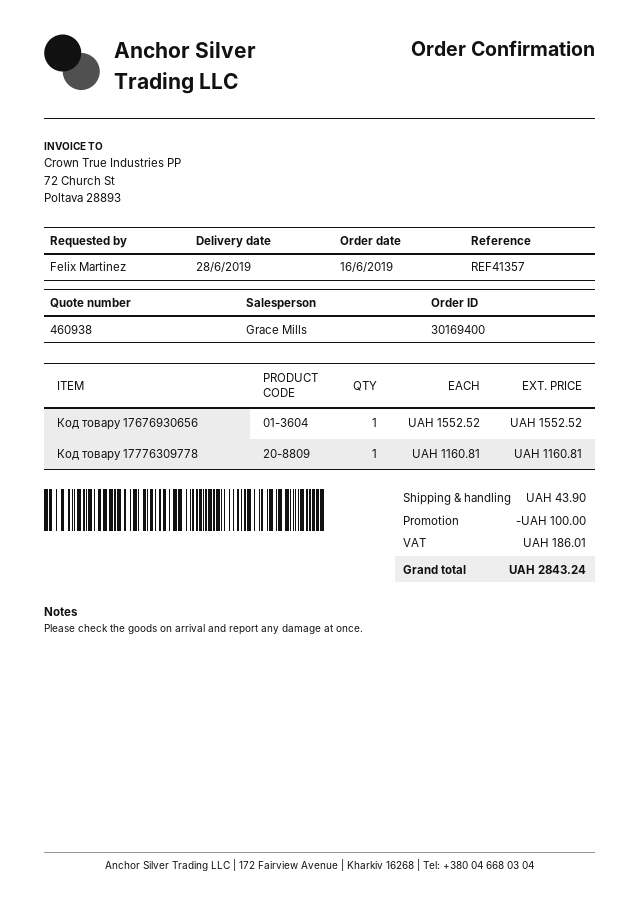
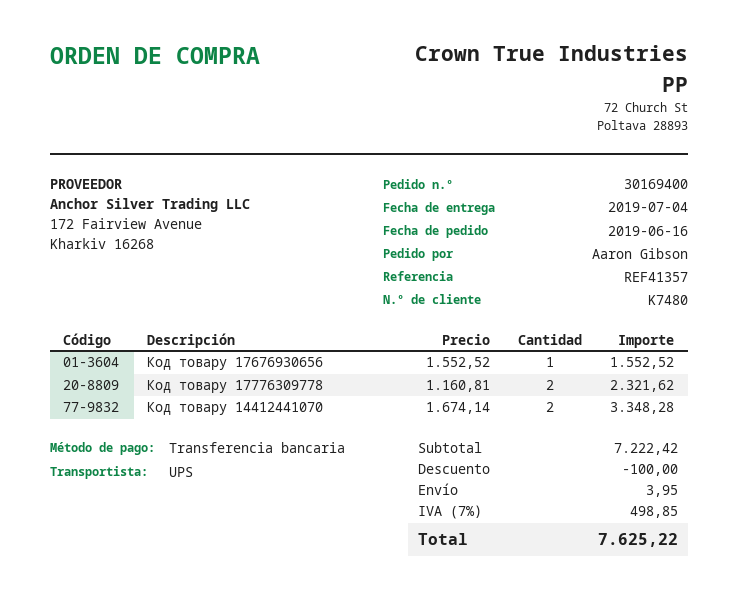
delivery date: 2019-06-28 -> 2019-07-04
ordered by: Felix Martinez -> Aaron Gibson
Код товару 17776309778: 1 x 1160.81 = 1160.81 -> 2 x 1160.81 = 2321.62
Код товару 14412441070: none -> 2 x 1674.14 = 3348.28
shipping: 43.90 -> 3.95
tax: 186.01 -> 498.85
total: 2843.24 -> 7625.22

